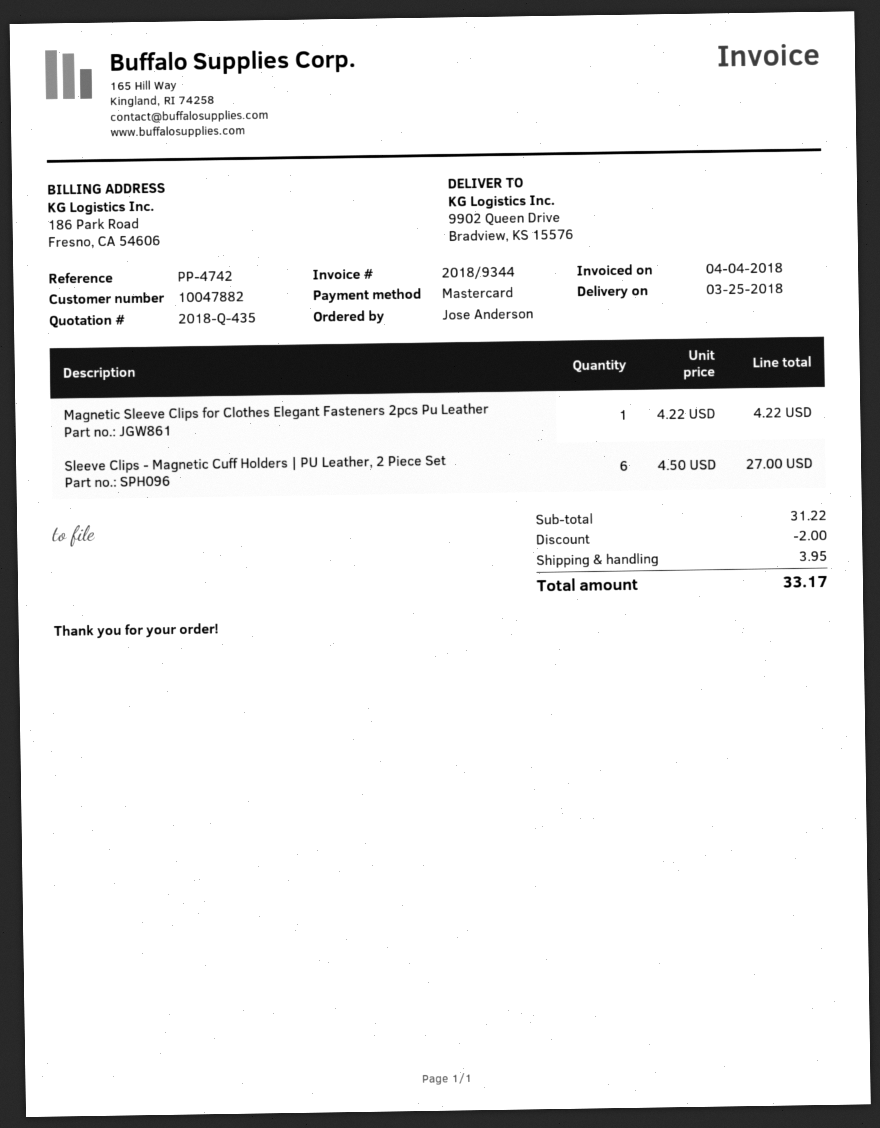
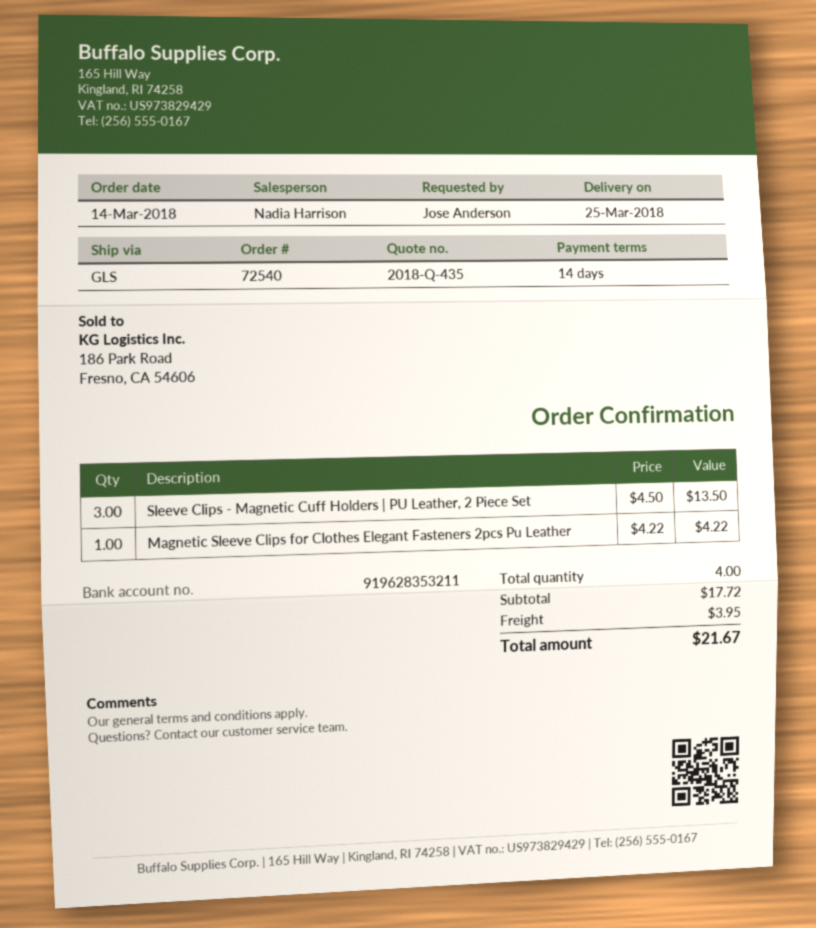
Sleeve Clips - Magnetic Cuff Holders | PU Leather, 2 Piece Set: 6 x 4.50 = 27.00 -> 3 x 4.50 = 13.50
subtotal: 31.22 -> 17.72
discount: 2.00 -> none
total: 33.17 -> 21.67

